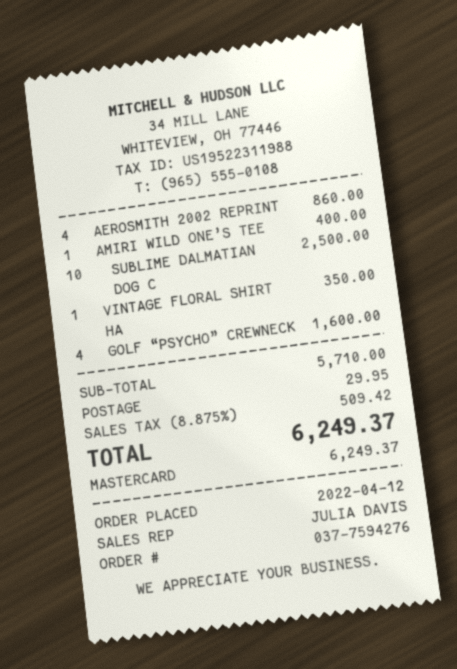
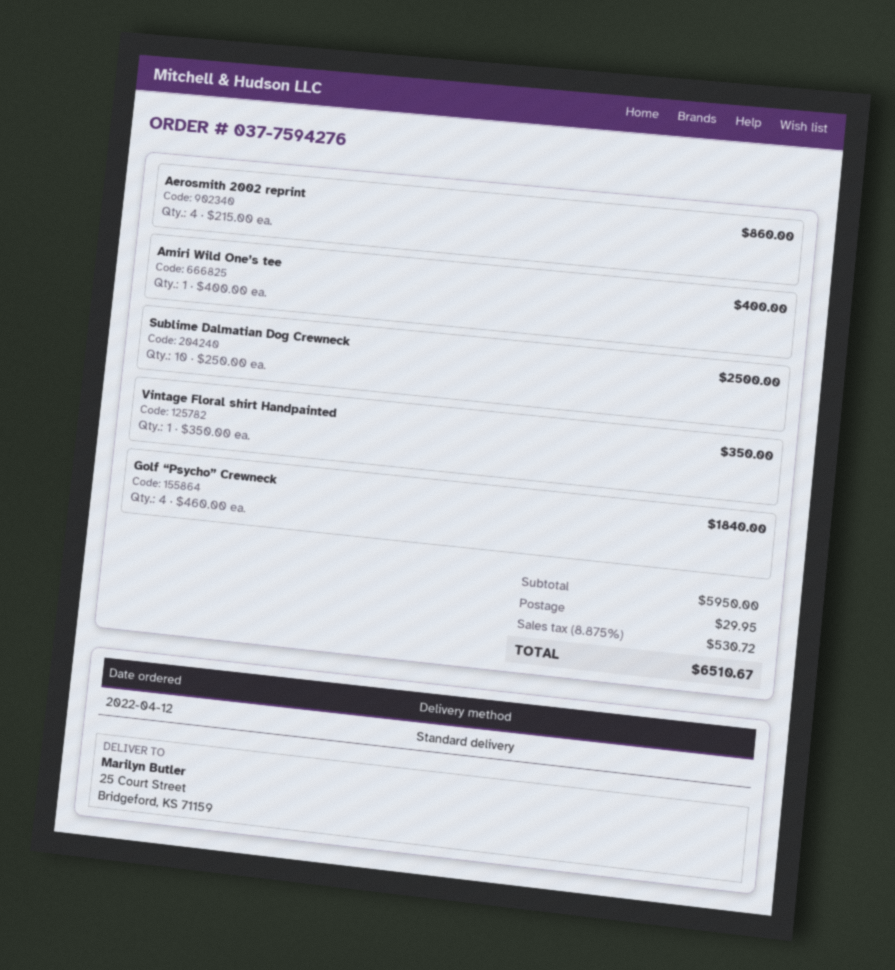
GOLF “PSYCHO” CREWNECK: 4 for 1600.00 -> 4 for 1840.00
subtotal: 5710.00 -> 5950.00
tax: 8.875% = 509.42 -> 8.875% = 530.72
total: 6249.37 -> 6510.67

